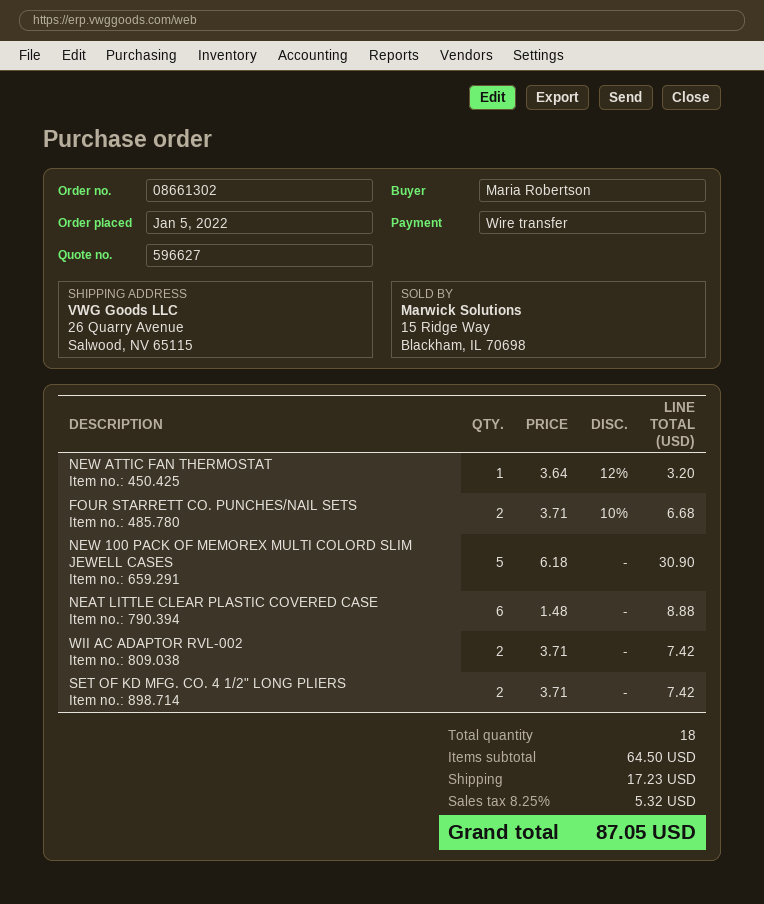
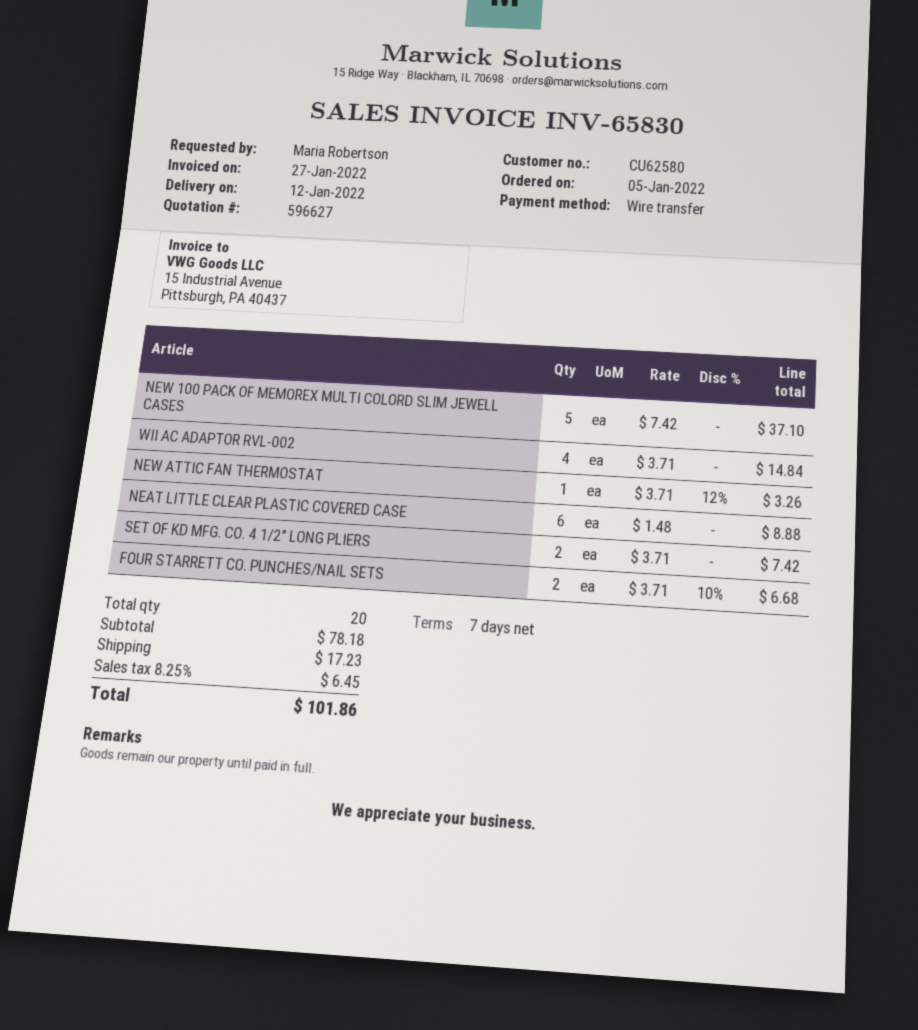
NEW ATTIC FAN THERMOSTAT: 1 x 3.64 - 12% = 3.20 -> 1 x 3.71 - 12% = 3.26
NEW 100 PACK OF MEMOREX MULTI COLORD SLIM JEWELL CASES: 5 x 6.18 = 30.90 -> 5 x 7.42 = 37.10
WII AC ADAPTOR RVL-002: 2 x 3.71 = 7.42 -> 4 x 3.71 = 14.84
total quantity: 18 -> 20
subtotal: 64.50 -> 78.18
tax: 8.25% = 5.32 -> 8.25% = 6.45
total: 87.05 -> 101.86

